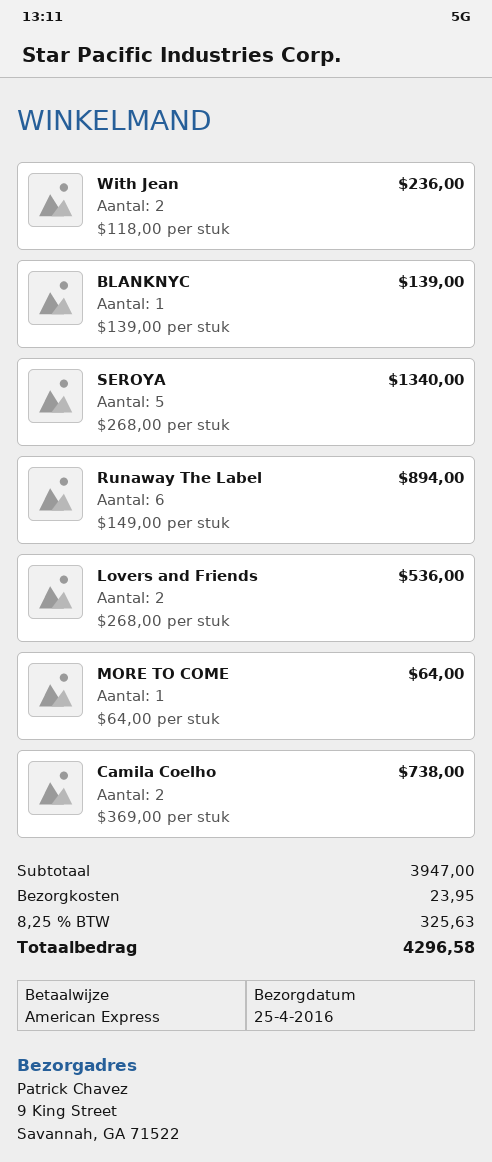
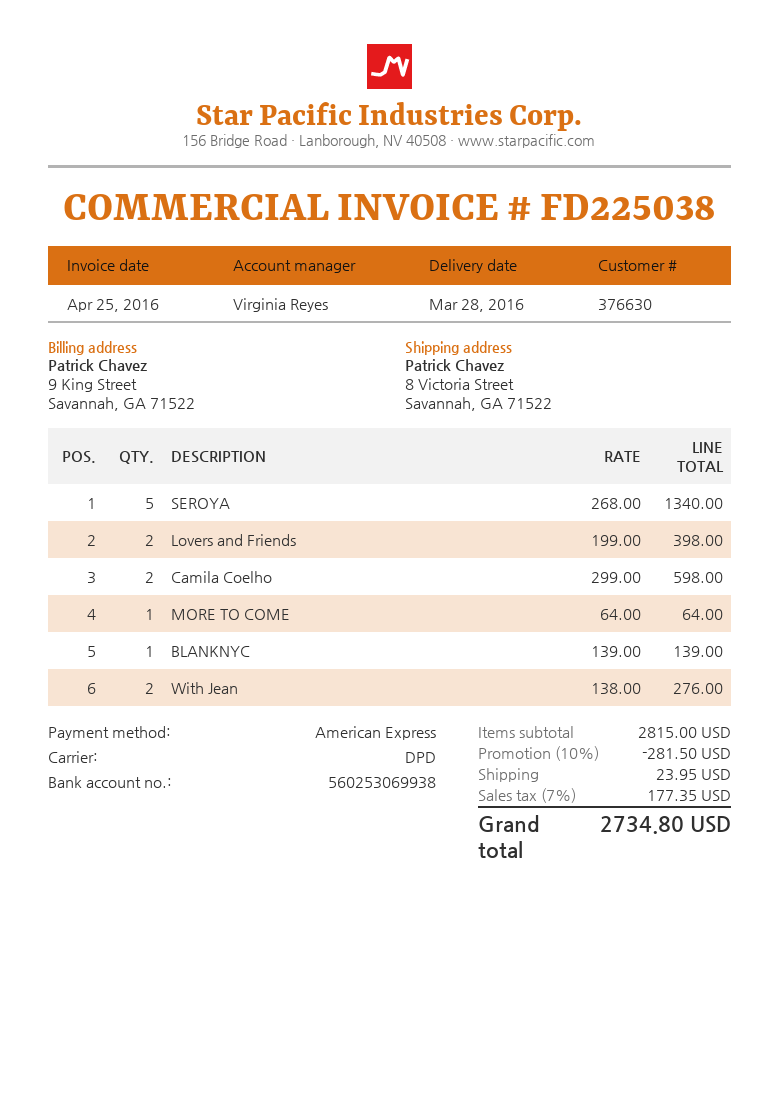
delivery date: 2016-04-25 -> 2016-03-28
ship to: 9 King Street, Savannah, GA 71522 -> 8 Victoria Street, Savannah, GA 71522
With Jean: 2 x 118.00 = 236.00 -> 2 x 138.00 = 276.00
Runaway The Label: 6 x 149.00 = 894.00 -> none
Lovers and Friends: 2 x 268.00 = 536.00 -> 2 x 199.00 = 398.00
Camila Coelho: 2 x 369.00 = 738.00 -> 2 x 299.00 = 598.00
subtotal: 3947.00 -> 2815.00
discount: none -> 10% = 281.50
tax: 8.25% = 325.63 -> 7% = 177.35
total: 4296.58 -> 2734.80

